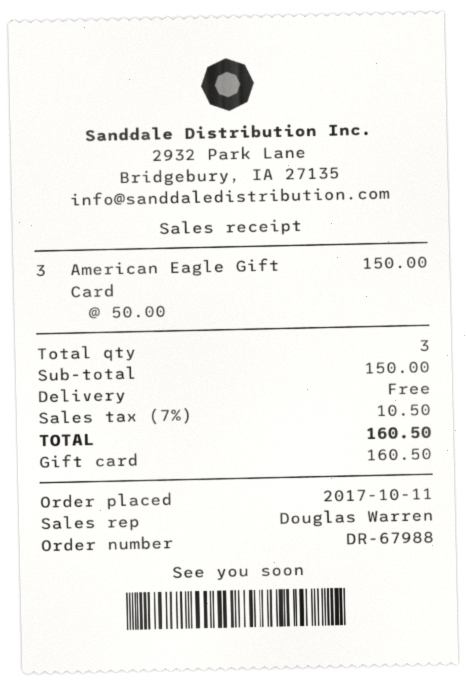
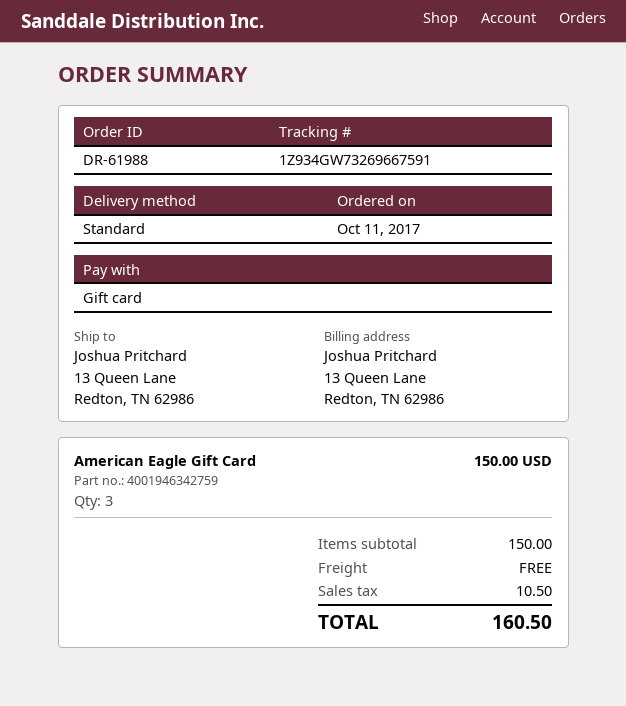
order number: DR-67988 -> DR-61988

